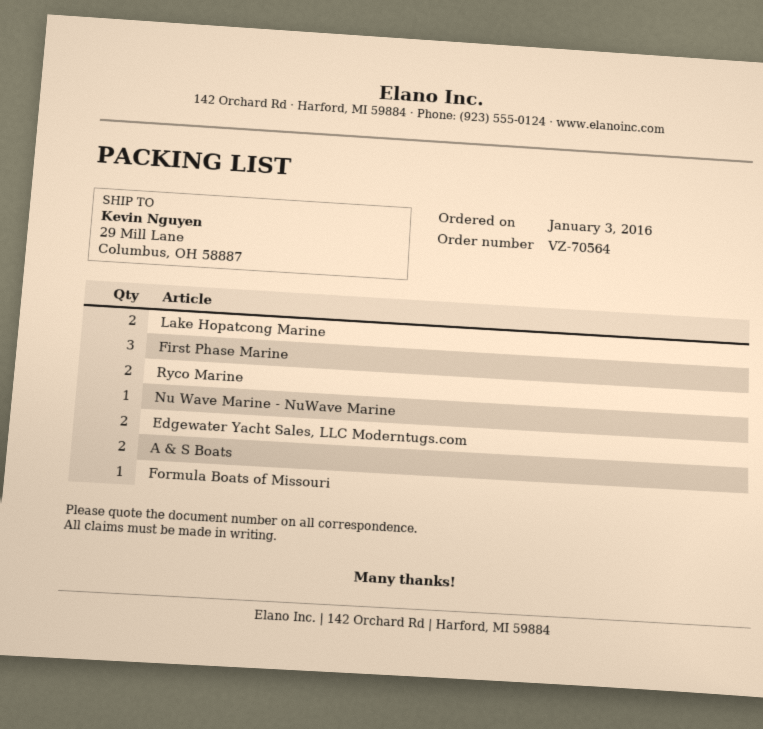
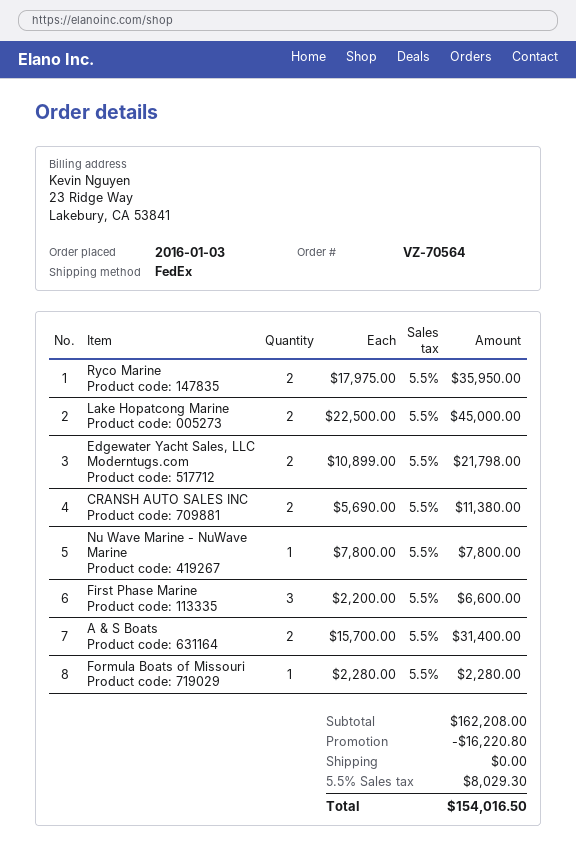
CRANSH AUTO SALES INC: none -> 2

